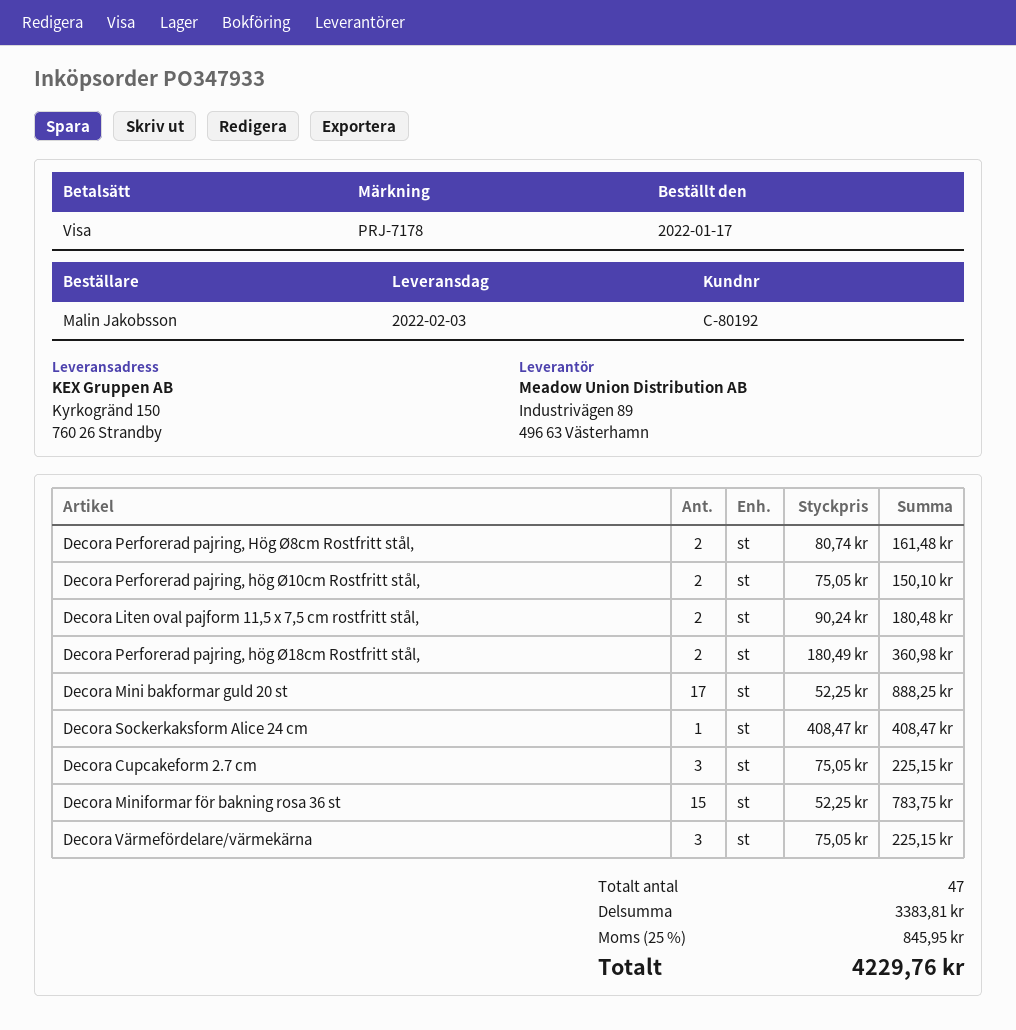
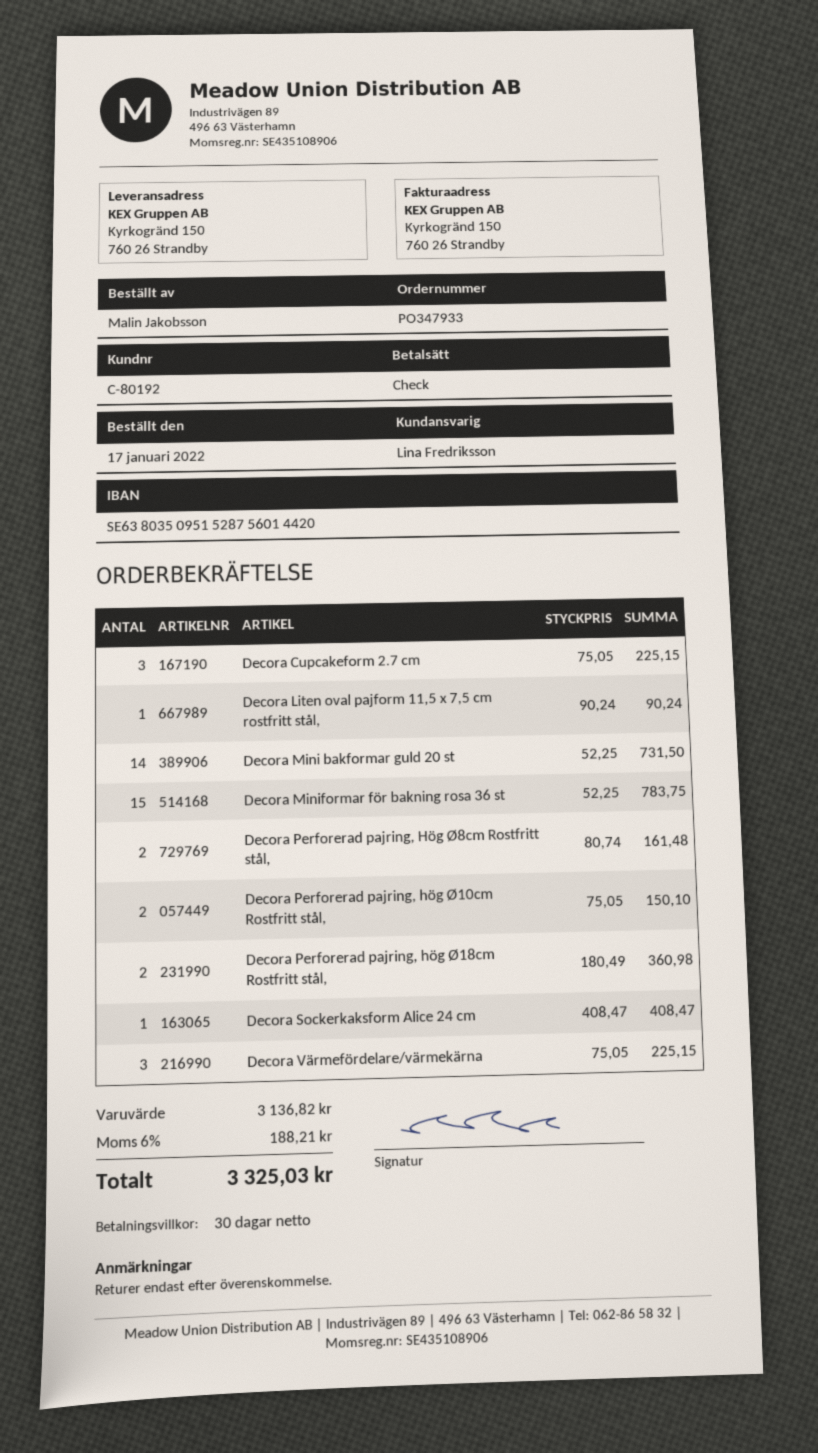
payment method: Visa -> cheque
Decora Liten oval pajform 11,5 x 7,5 cm rostfritt stål,: 2 x 90.24 = 180.48 -> 1 x 90.24 = 90.24
Decora Mini bakformar guld 20 st: 17 x 52.25 = 888.25 -> 14 x 52.25 = 731.50
subtotal: 3383.81 -> 3136.82
tax: 25% = 845.95 -> 6% = 188.21
total: 4229.76 -> 3325.03

